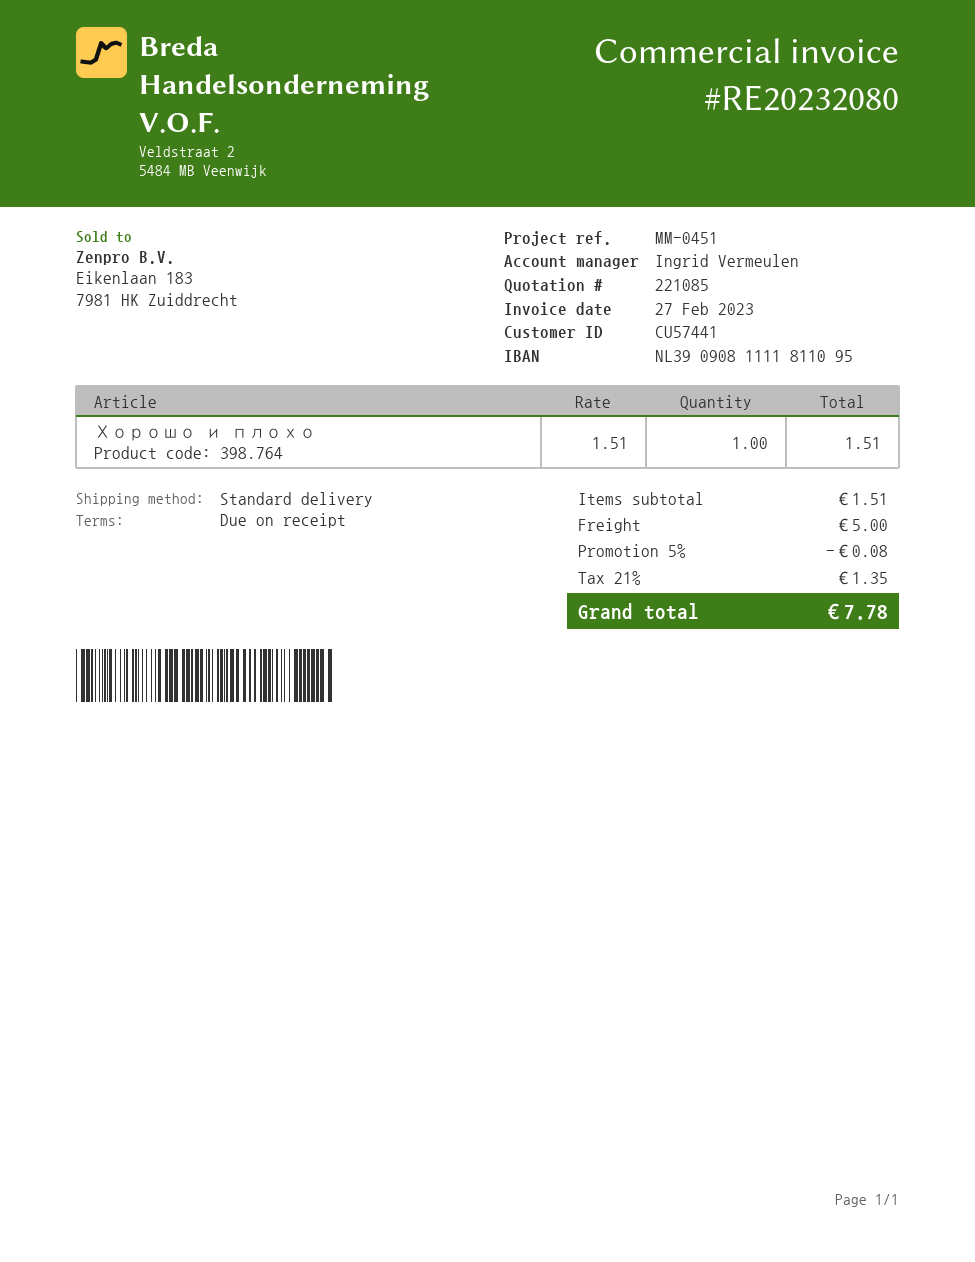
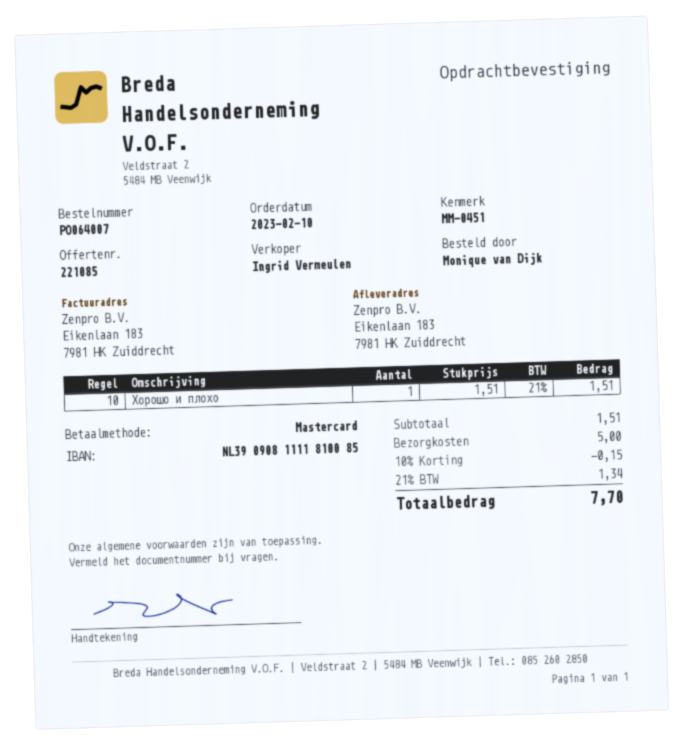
bank account: NL3909081111811095 -> NL3909081111810085
discount: 5% = 0.08 -> 10% = 0.15
tax: 21% = 1.35 -> 21% = 1.34
total: 7.78 -> 7.70

